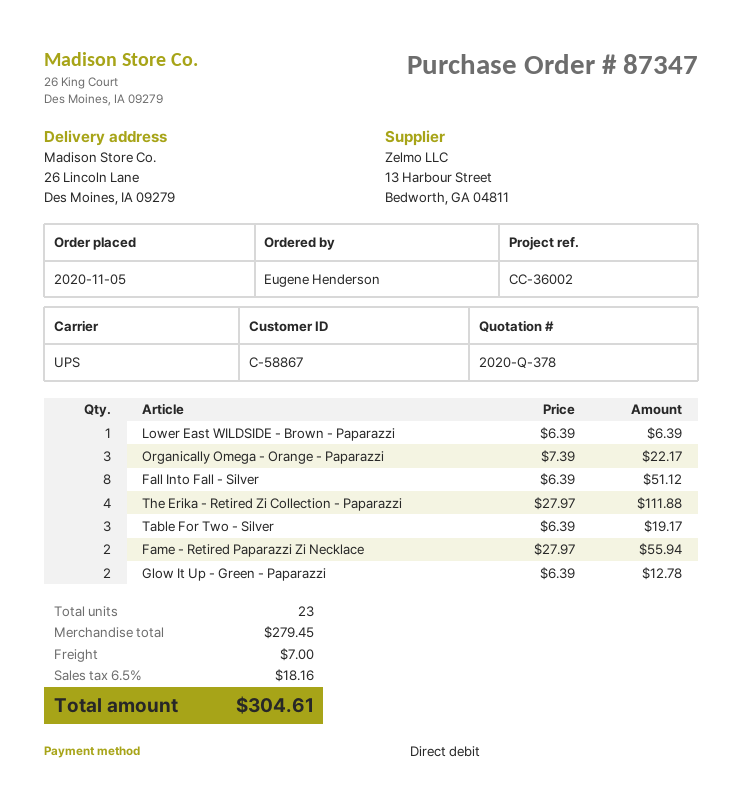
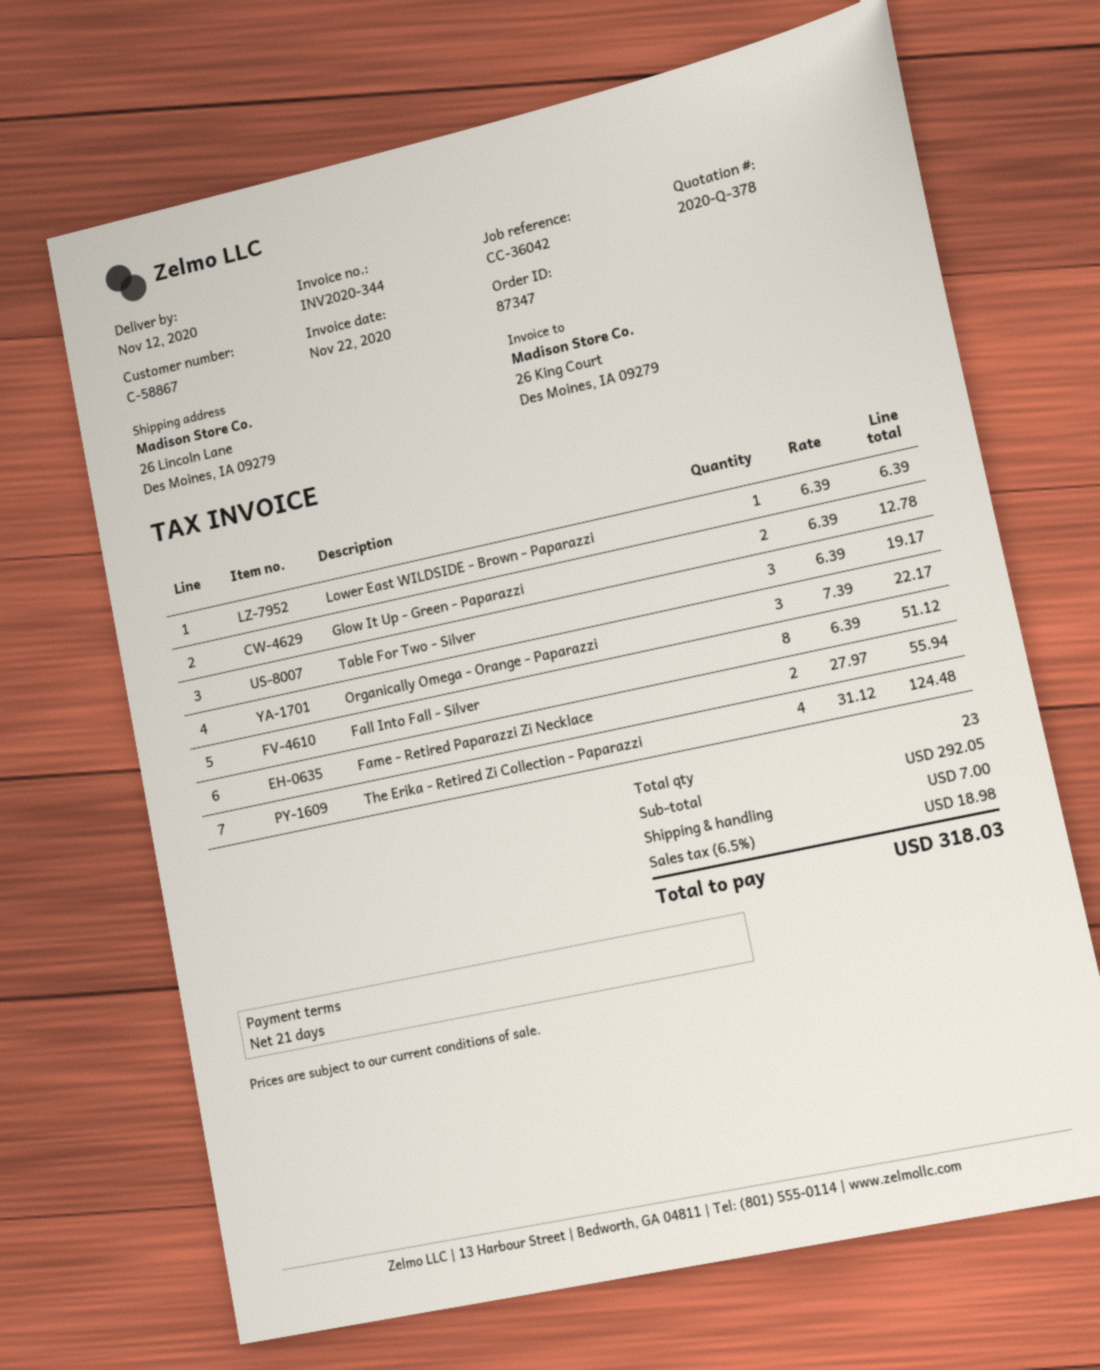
reference: CC-36002 -> CC-36042
The Erika - Retired Zi Collection - Paparazzi: 4 x 27.97 = 111.88 -> 4 x 31.12 = 124.48
subtotal: 279.45 -> 292.05
tax: 6.5% = 18.16 -> 6.5% = 18.98
total: 304.61 -> 318.03

